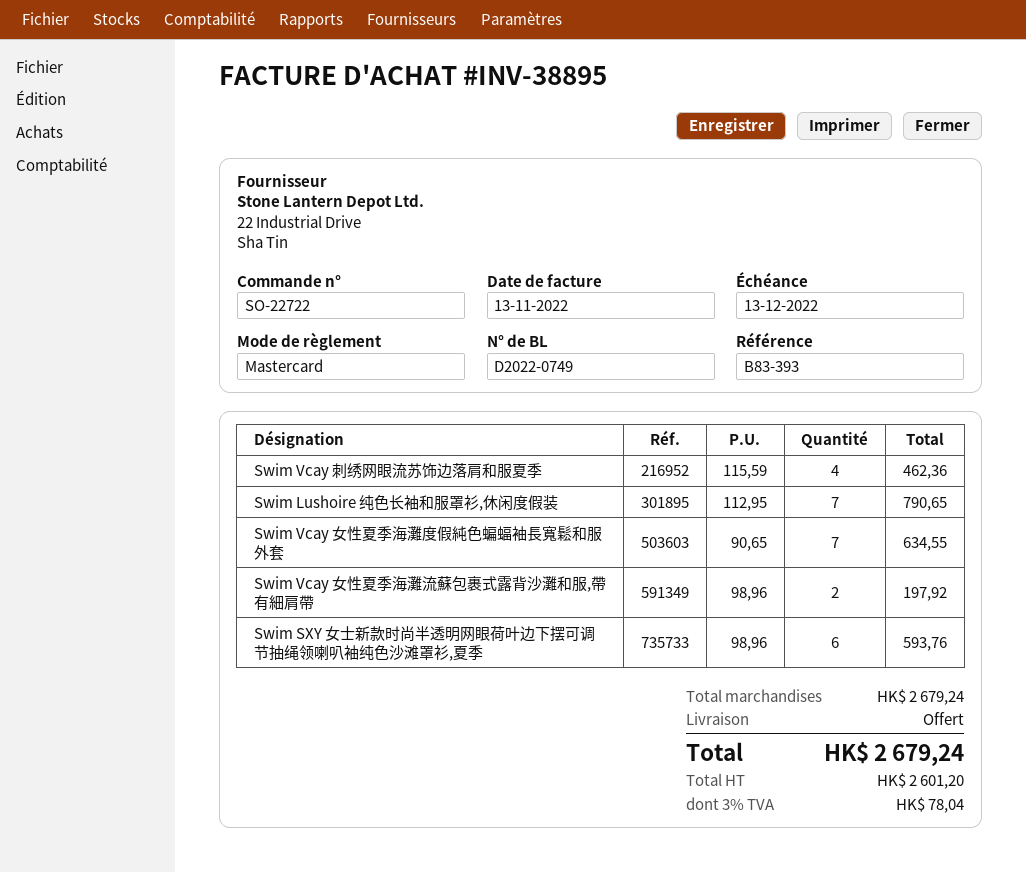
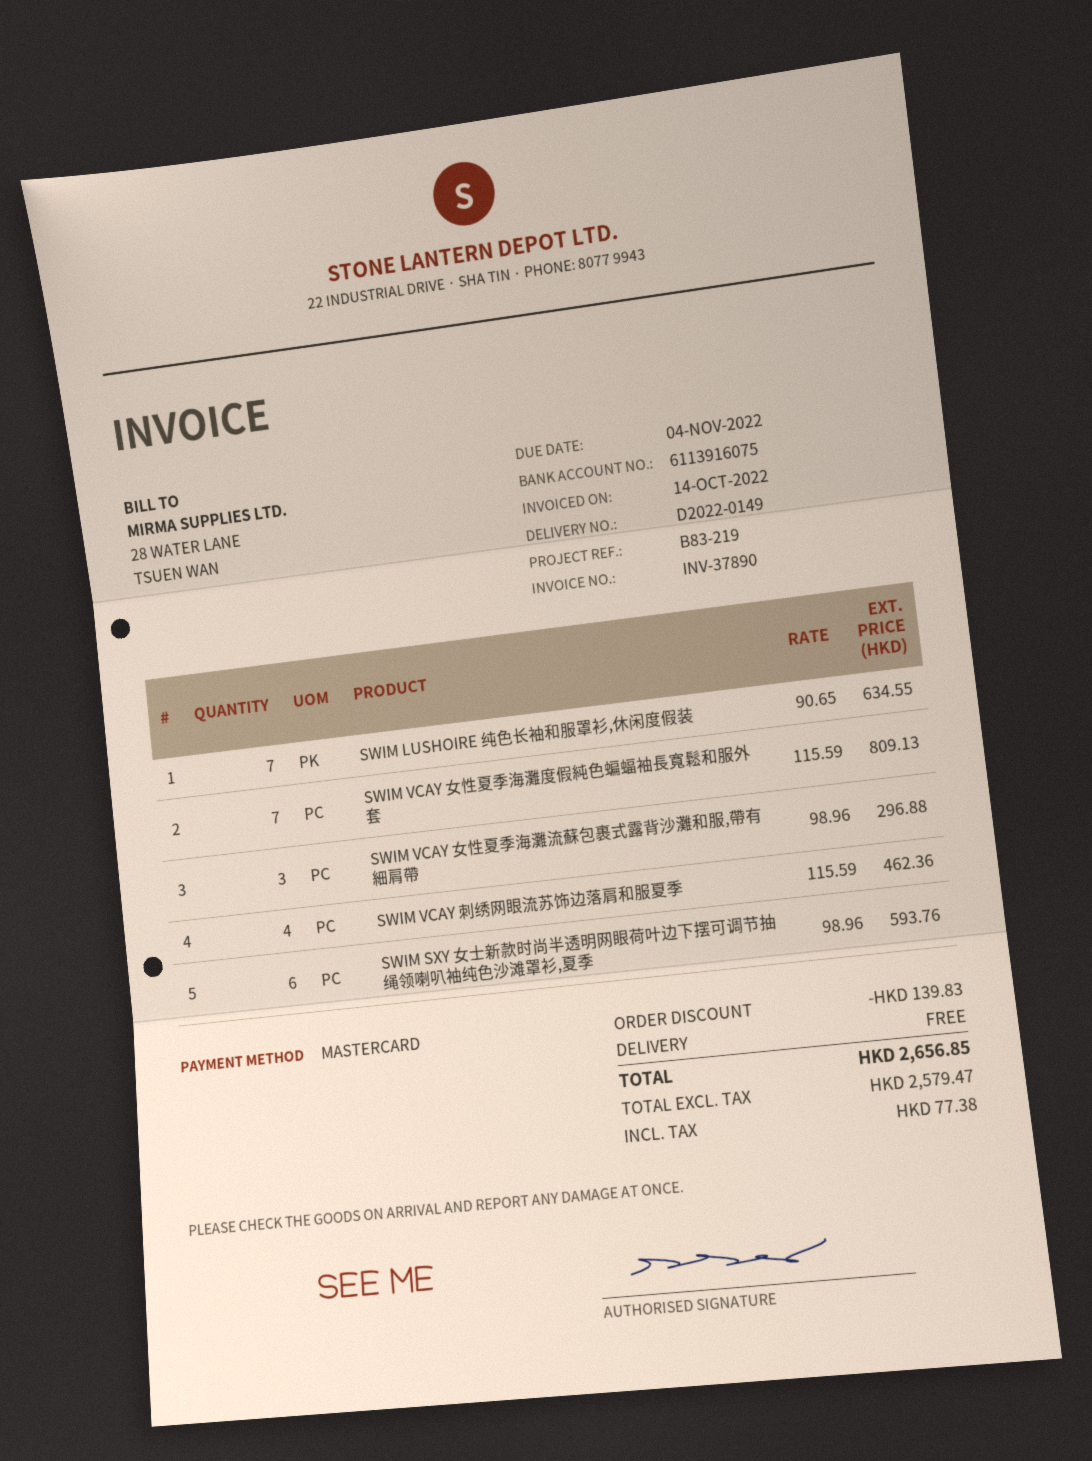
delivery note number: D2022-0749 -> D2022-0149
invoice number: INV-38895 -> INV-37890
invoice date: 2022-11-13 -> 2022-10-14
due date: 2022-12-13 -> 2022-11-04
reference: B83-393 -> B83-219
Swim Lushoire 纯色长袖和服罩衫,休闲度假装: 7 x 112.95 = 790.65 -> 7 x 90.65 = 634.55
Swim Vcay 女性夏季海灘度假純色蝙蝠袖長寬鬆和服外套: 7 x 90.65 = 634.55 -> 7 x 115.59 = 809.13
Swim Vcay 女性夏季海灘流蘇包裹式露背沙灘和服,帶有細肩帶: 2 x 98.96 = 197.92 -> 3 x 98.96 = 296.88
discount: none -> 139.83
net: 2601.20 -> 2579.47
tax: 78.04 -> 77.38
total: 2679.24 -> 2656.85

